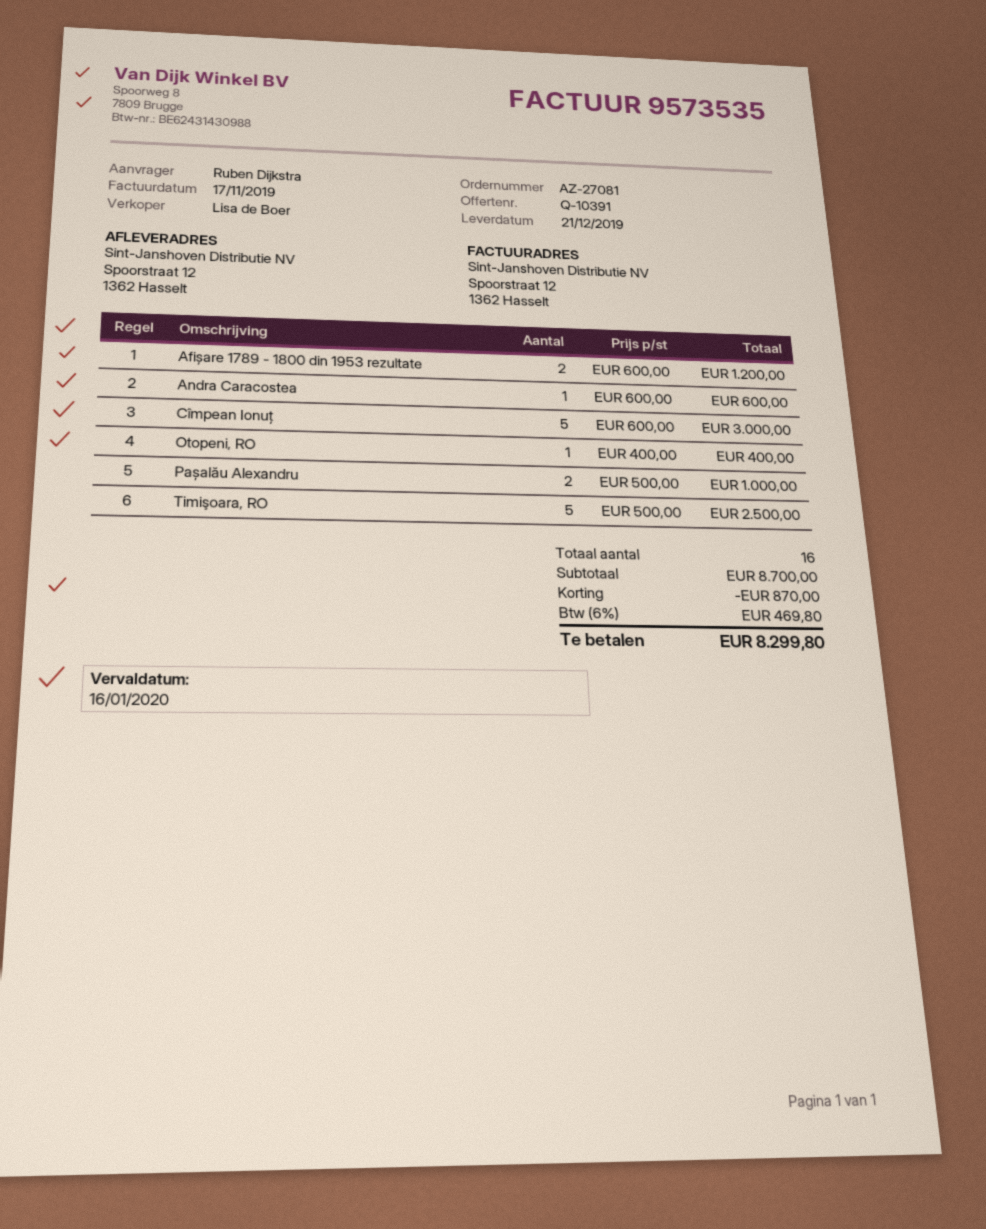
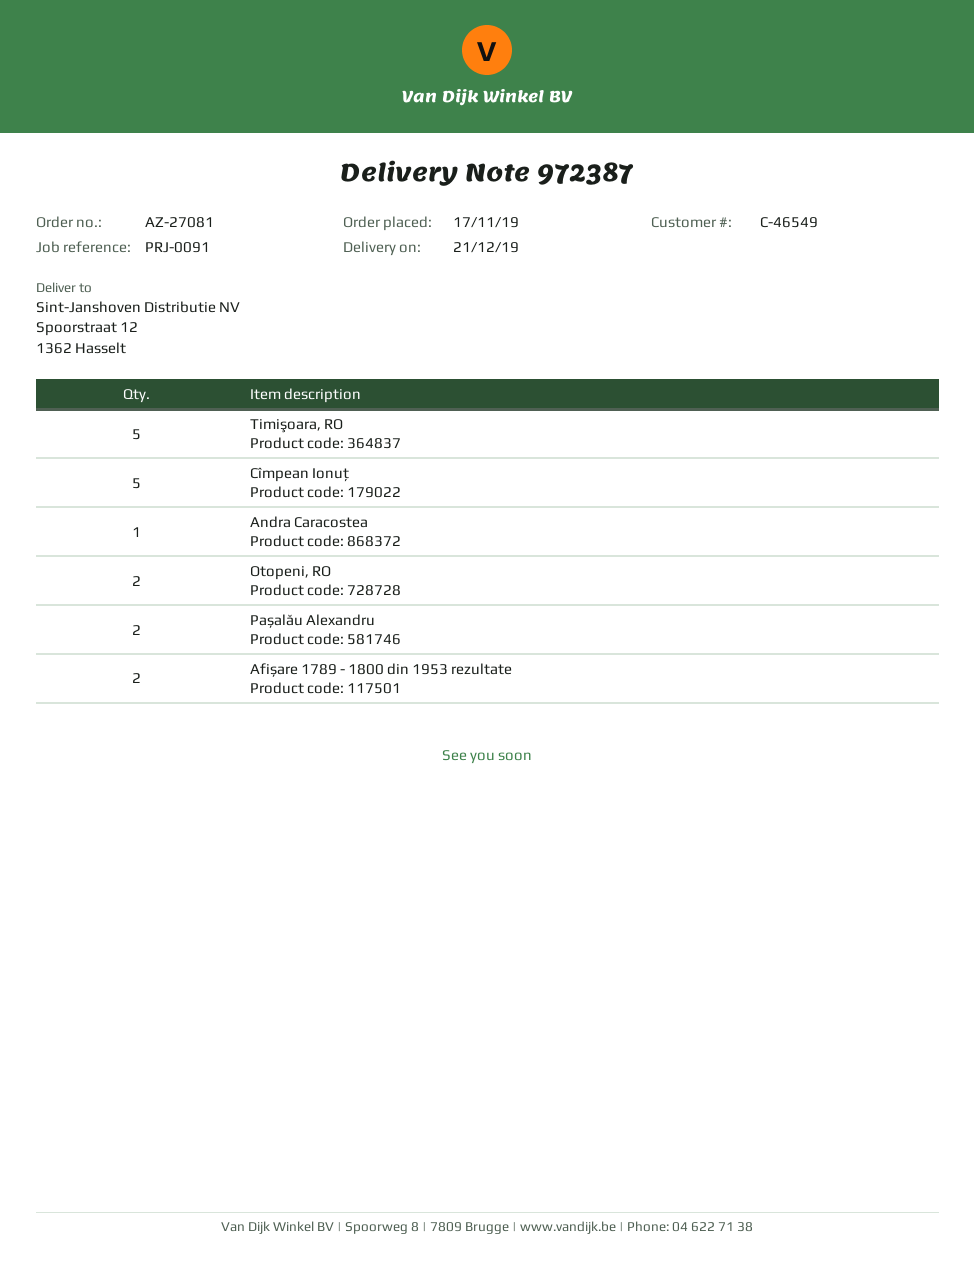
Otopeni, RO: 1 -> 2

